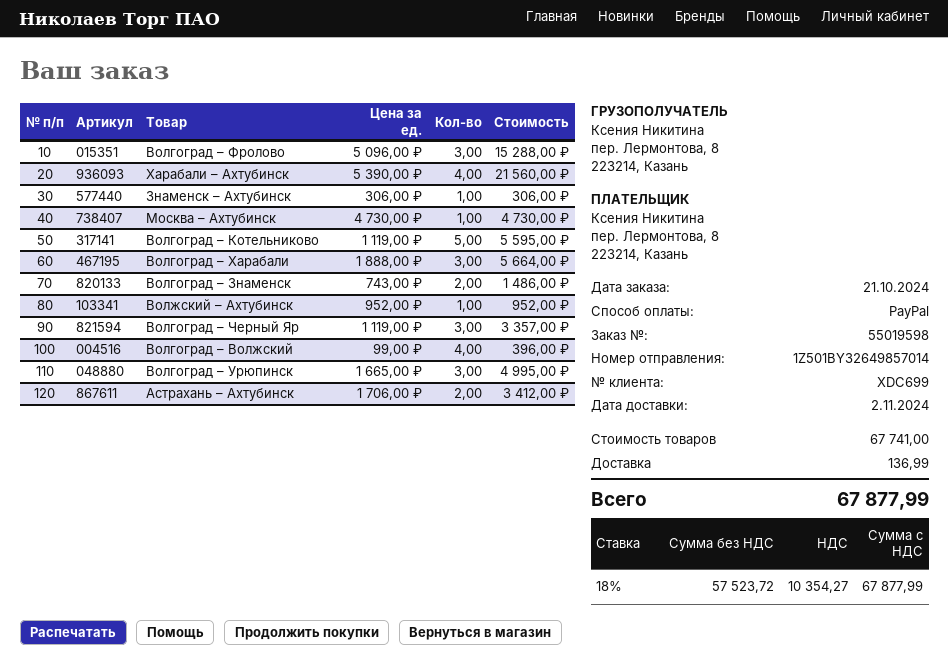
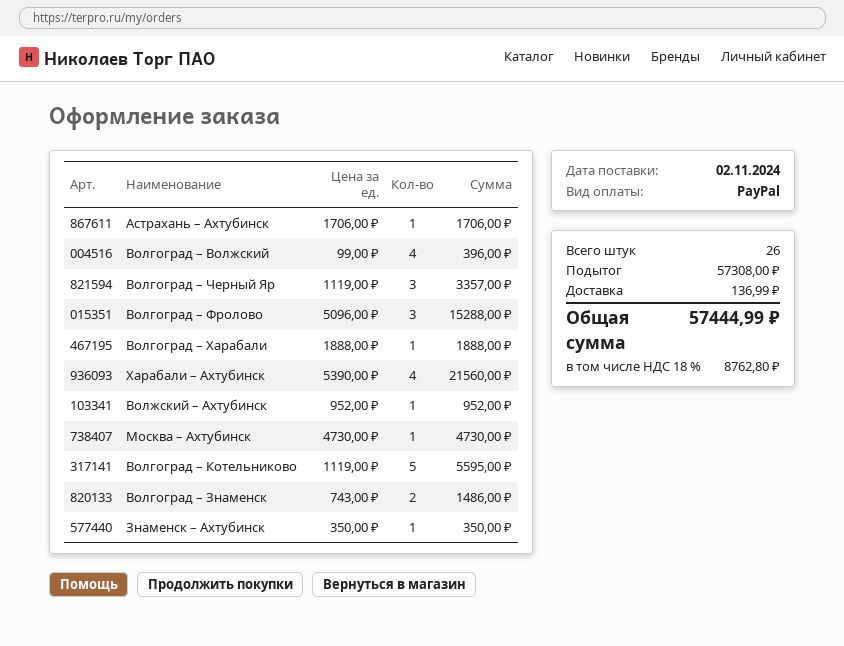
Знаменск – Ахтубинск: 1 x 306.00 = 306.00 -> 1 x 350.00 = 350.00
Волгоград – Харабали: 3 x 1888.00 = 5664.00 -> 1 x 1888.00 = 1888.00
Волгоград – Урюпинск: 3 x 1665.00 = 4995.00 -> none
Астрахань – Ахтубинск: 2 x 1706.00 = 3412.00 -> 1 x 1706.00 = 1706.00
subtotal: 67741.00 -> 57308.00
tax: 18% = 10354.27 -> 18% = 8762.80
total: 67877.99 -> 57444.99

